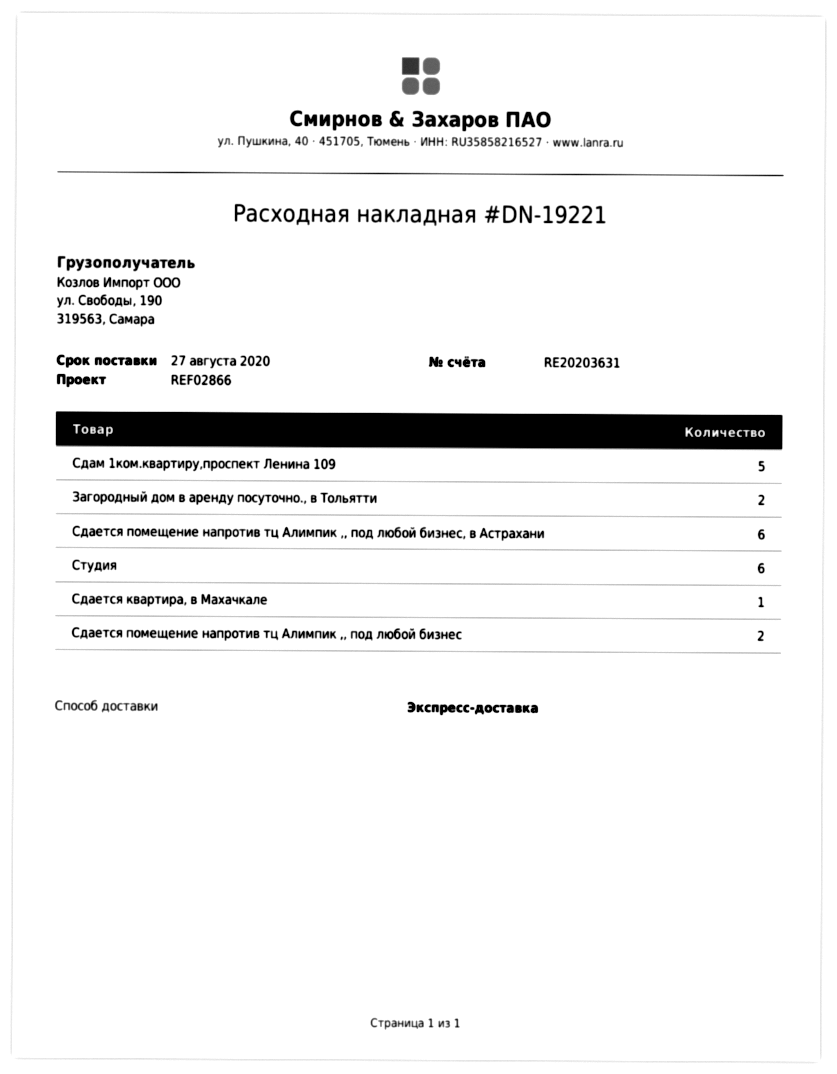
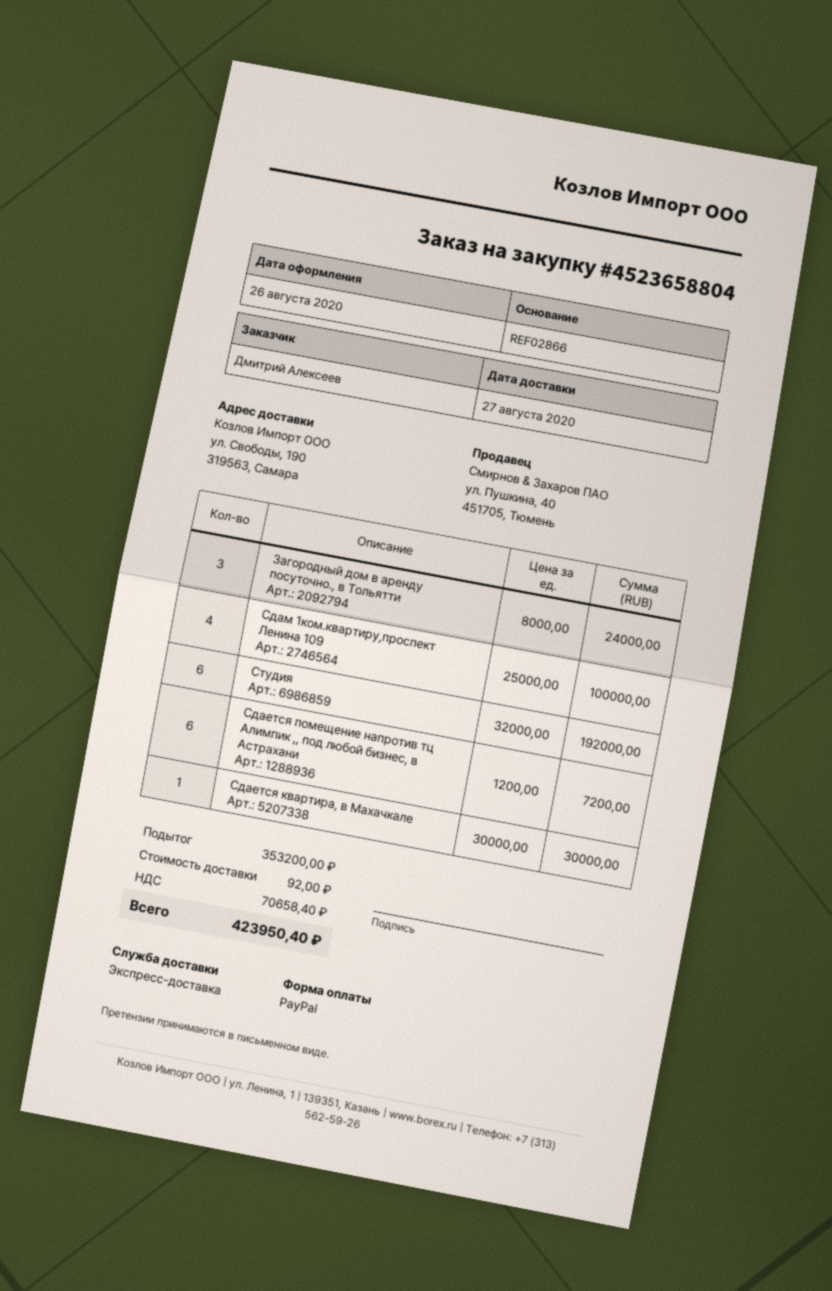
Сдам 1ком.квартиру,проспект Ленина 109: 5 -> 4
Загородный дом в аренду посуточно., в Тольятти: 2 -> 3
Сдается помещение напротив тц Алимпик ,, под любой бизнес: 2 -> none

